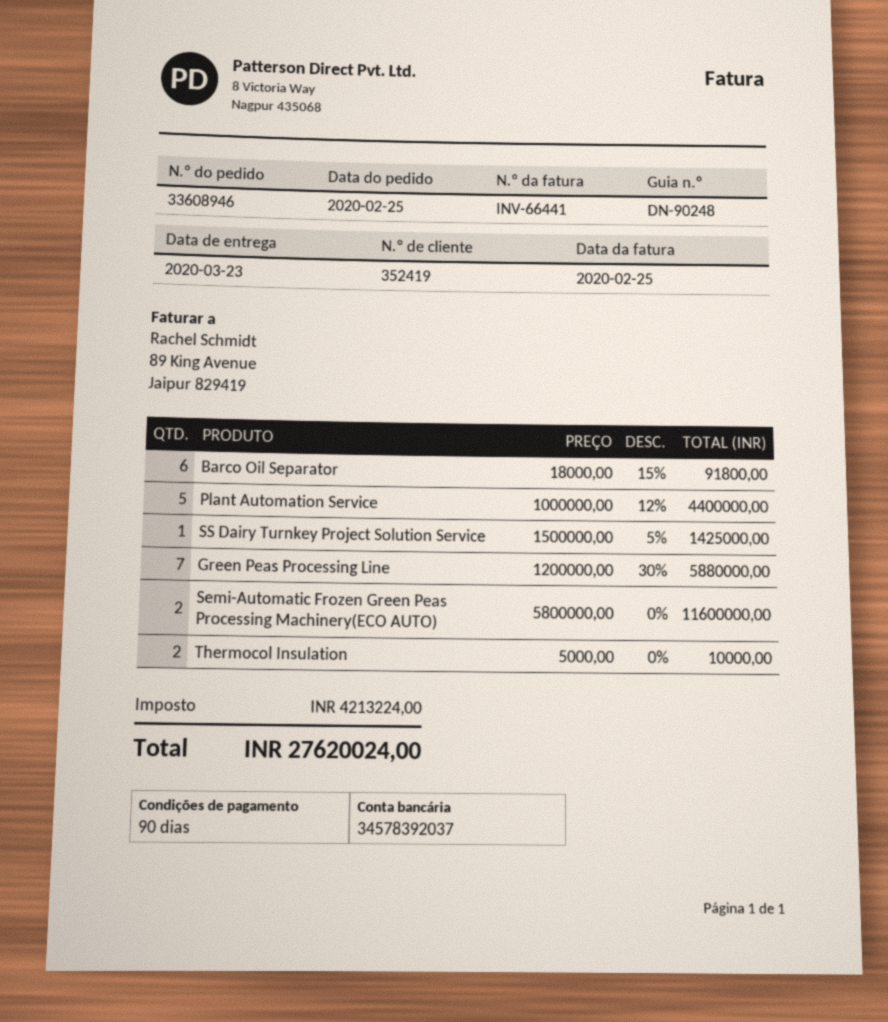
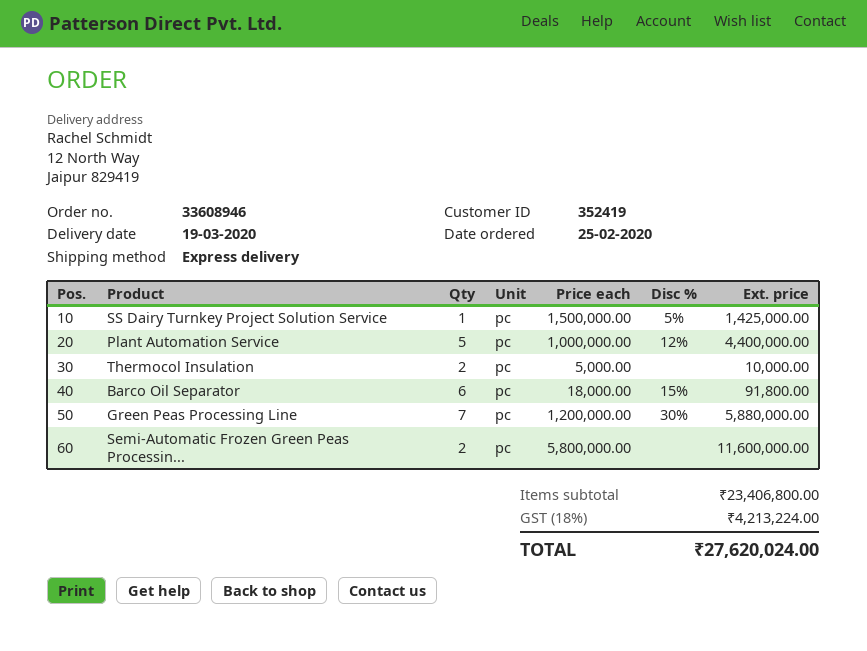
delivery date: 2020-03-23 -> 2020-03-19

